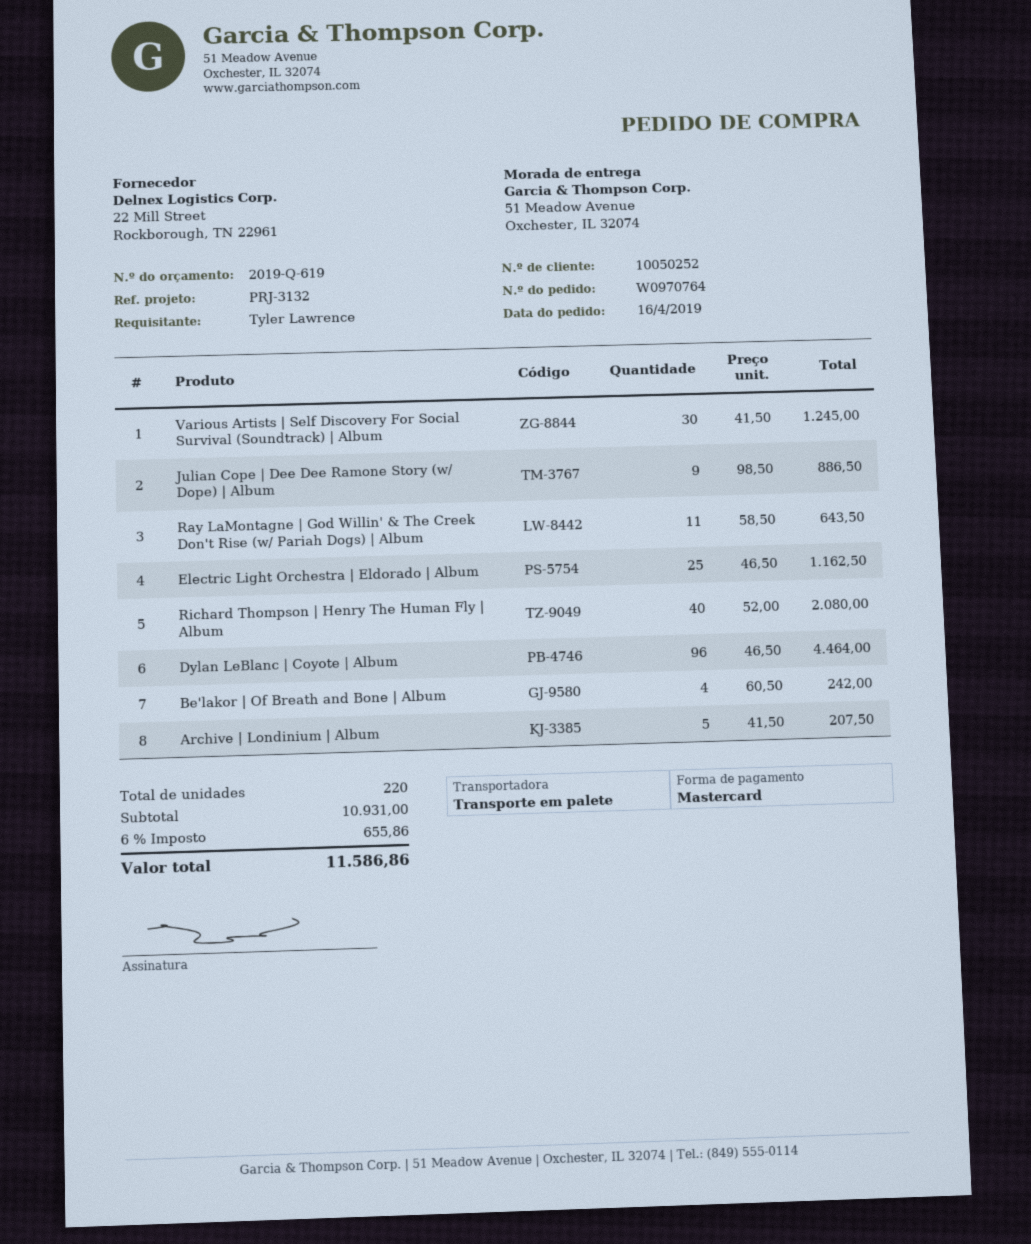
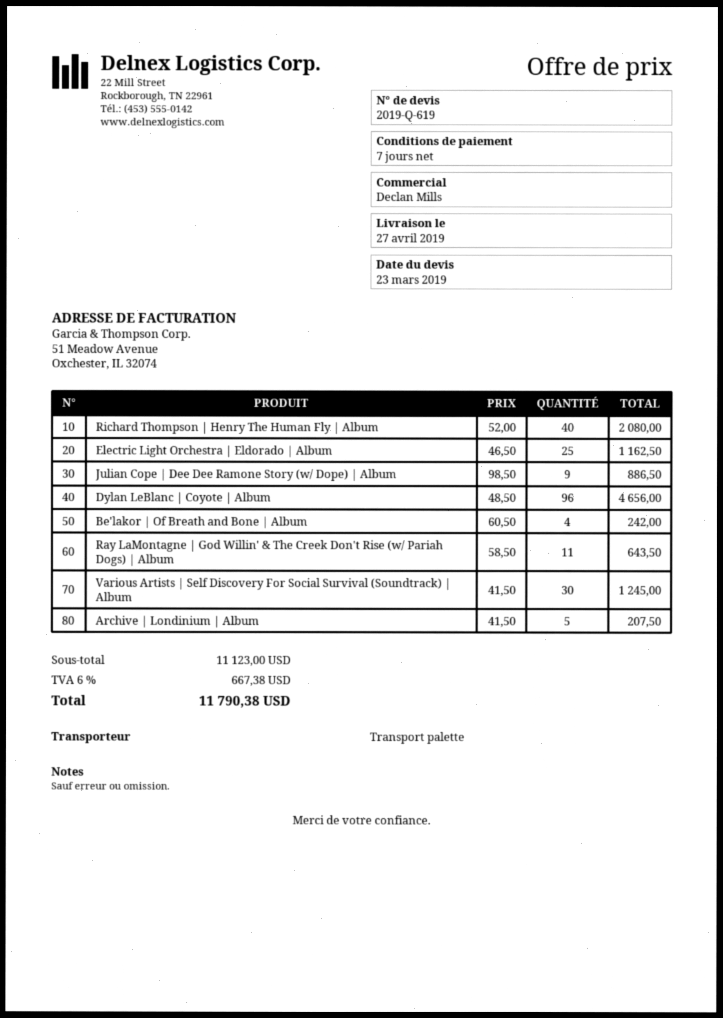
Dylan LeBlanc | Coyote | Album: 96 x 46.50 = 4464.00 -> 96 x 48.50 = 4656.00
subtotal: 10931.00 -> 11123.00
tax: 6% = 655.86 -> 6% = 667.38
total: 11586.86 -> 11790.38

